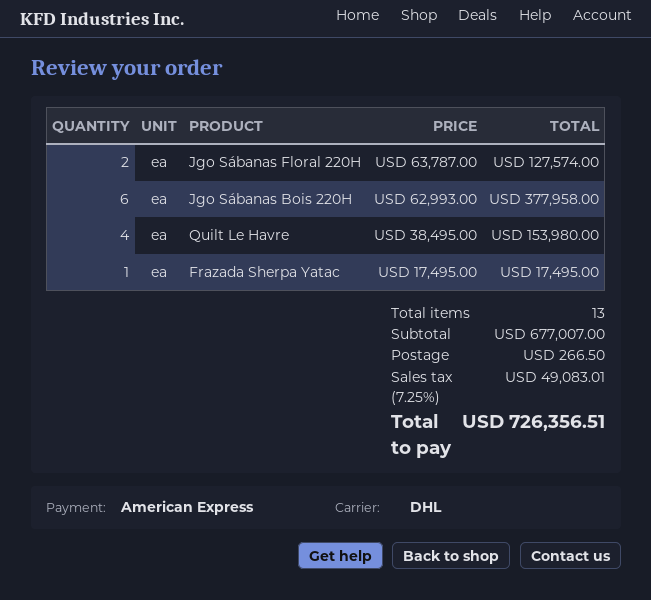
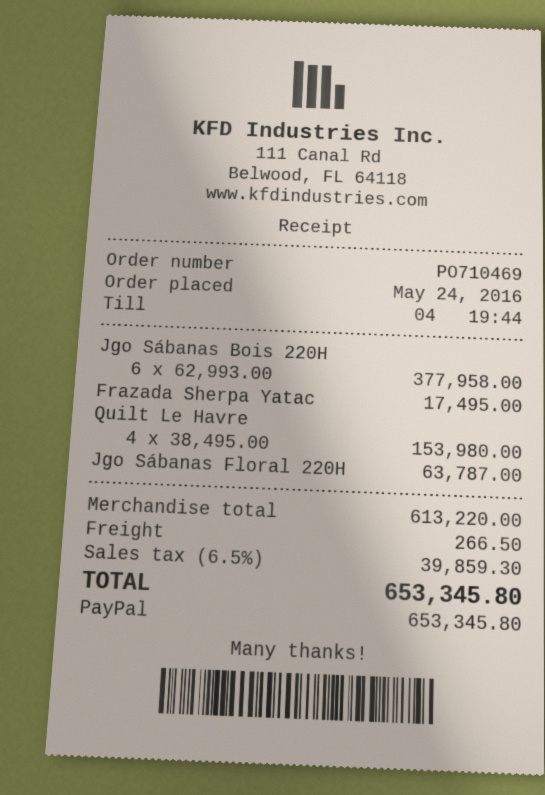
payment method: American Express -> PayPal
Jgo Sábanas Floral 220H: 2 x 63787.00 = 127574.00 -> 1 x 63787.00 = 63787.00
subtotal: 677007.00 -> 613220.00
tax: 7.25% = 49083.01 -> 6.5% = 39859.30
total: 726356.51 -> 653345.80

